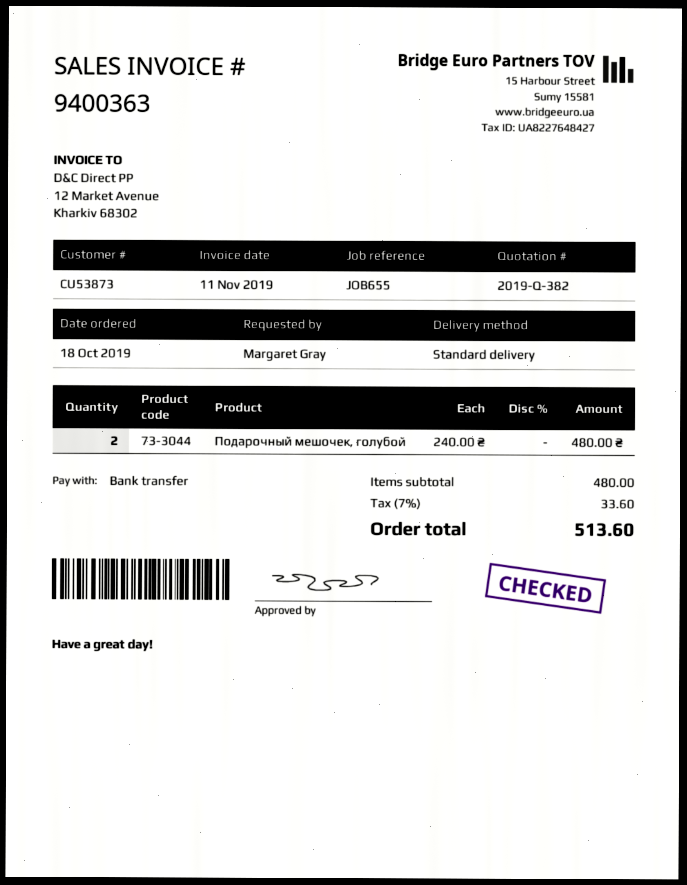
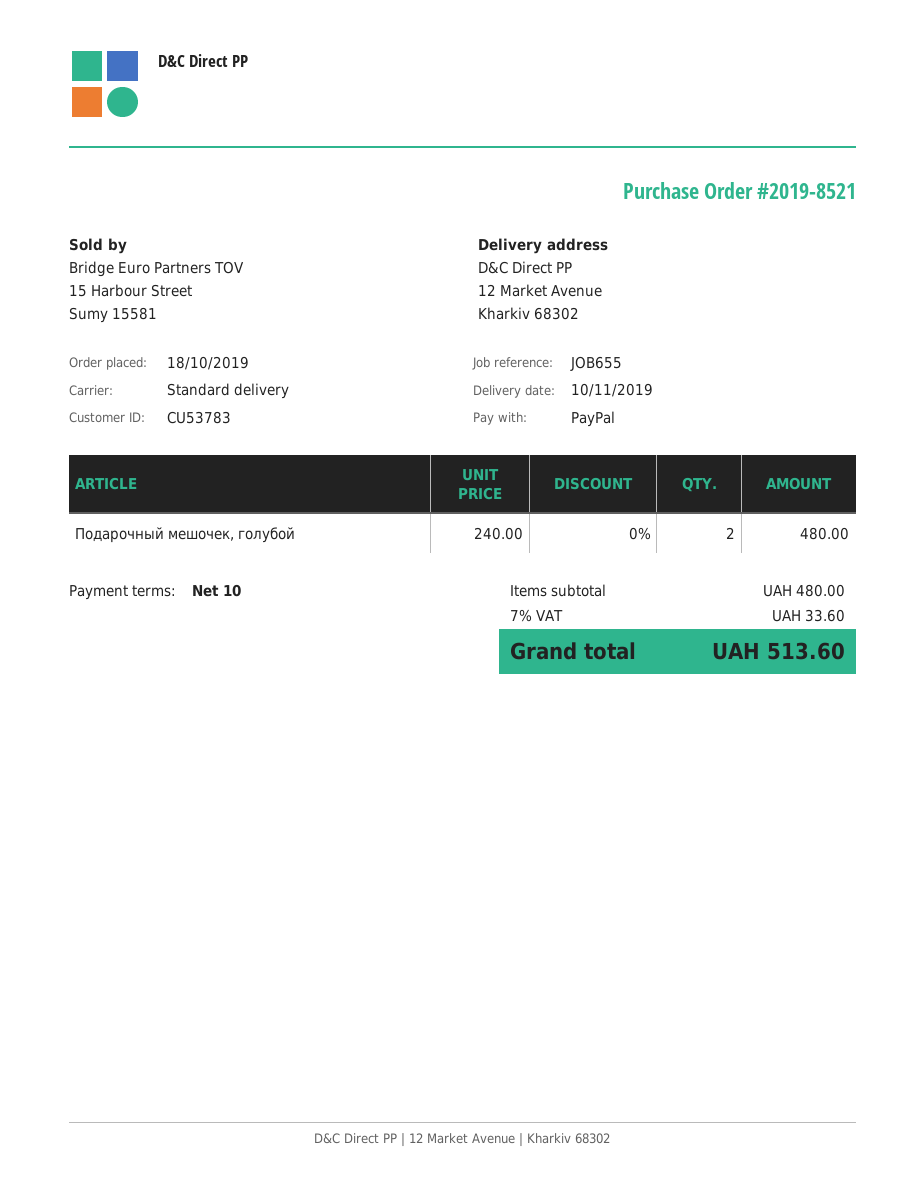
customer number: CU53873 -> CU53783
payment method: bank transfer -> PayPal

